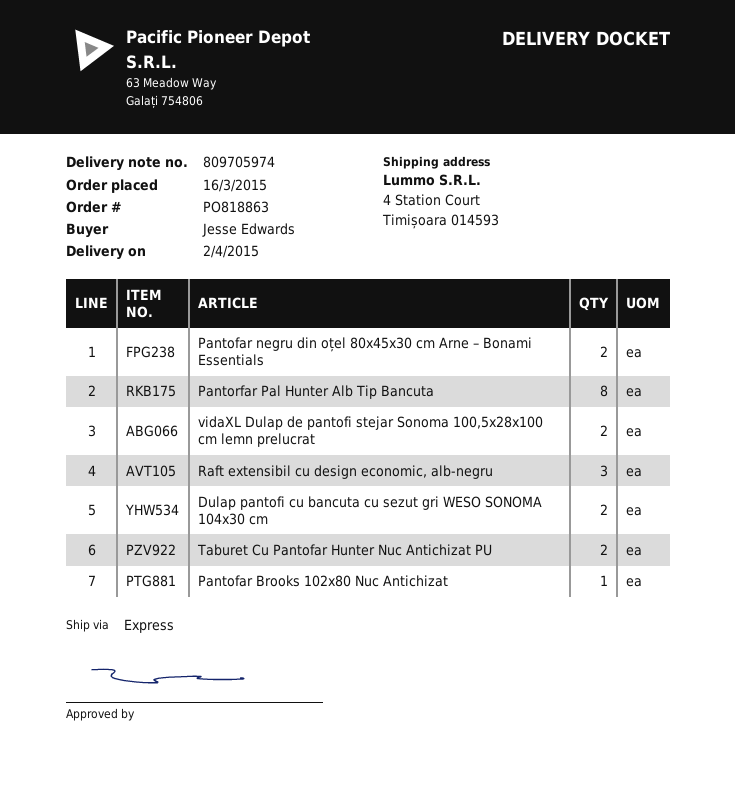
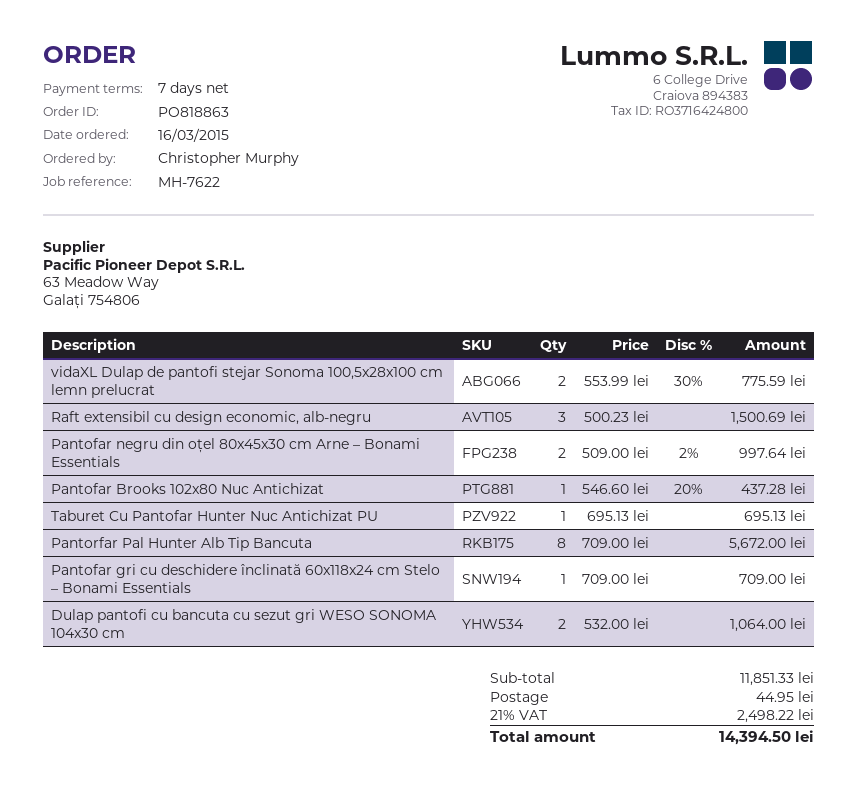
ordered by: Jesse Edwards -> Christopher Murphy
Taburet Cu Pantofar Hunter Nuc Antichizat PU: 2 -> 1
Pantofar gri cu deschidere înclinată 60x118x24 cm Stelo – Bonami Essentials: none -> 1

